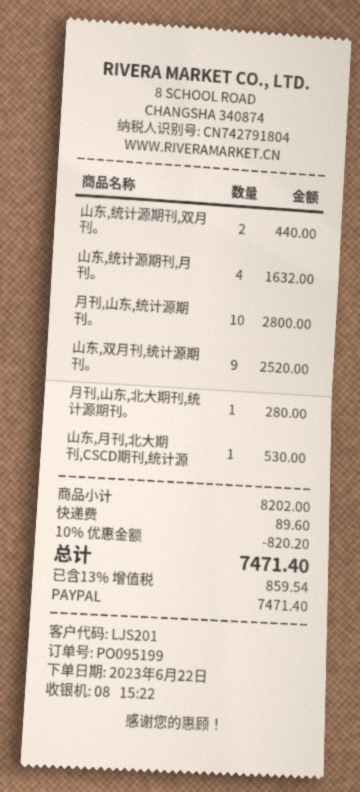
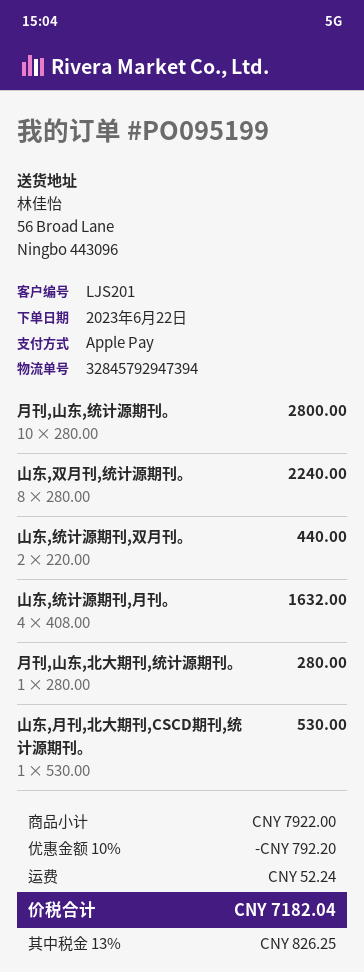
payment method: PayPal -> Apple Pay
山东,双月刊,统计源期刊。: 9 for 2520.00 -> 8 for 2240.00
subtotal: 8202.00 -> 7922.00
discount: 10% = 820.20 -> 10% = 792.20
shipping: 89.60 -> 52.24
tax: 13% = 859.54 -> 13% = 826.25
total: 7471.40 -> 7182.04

